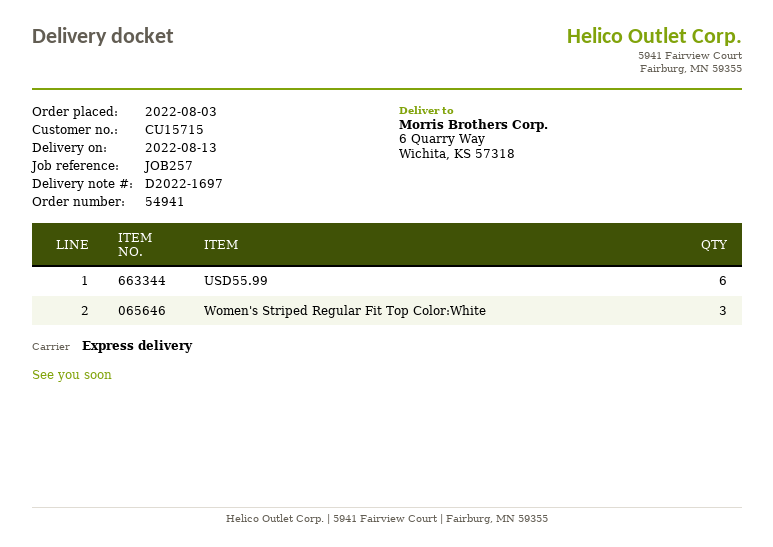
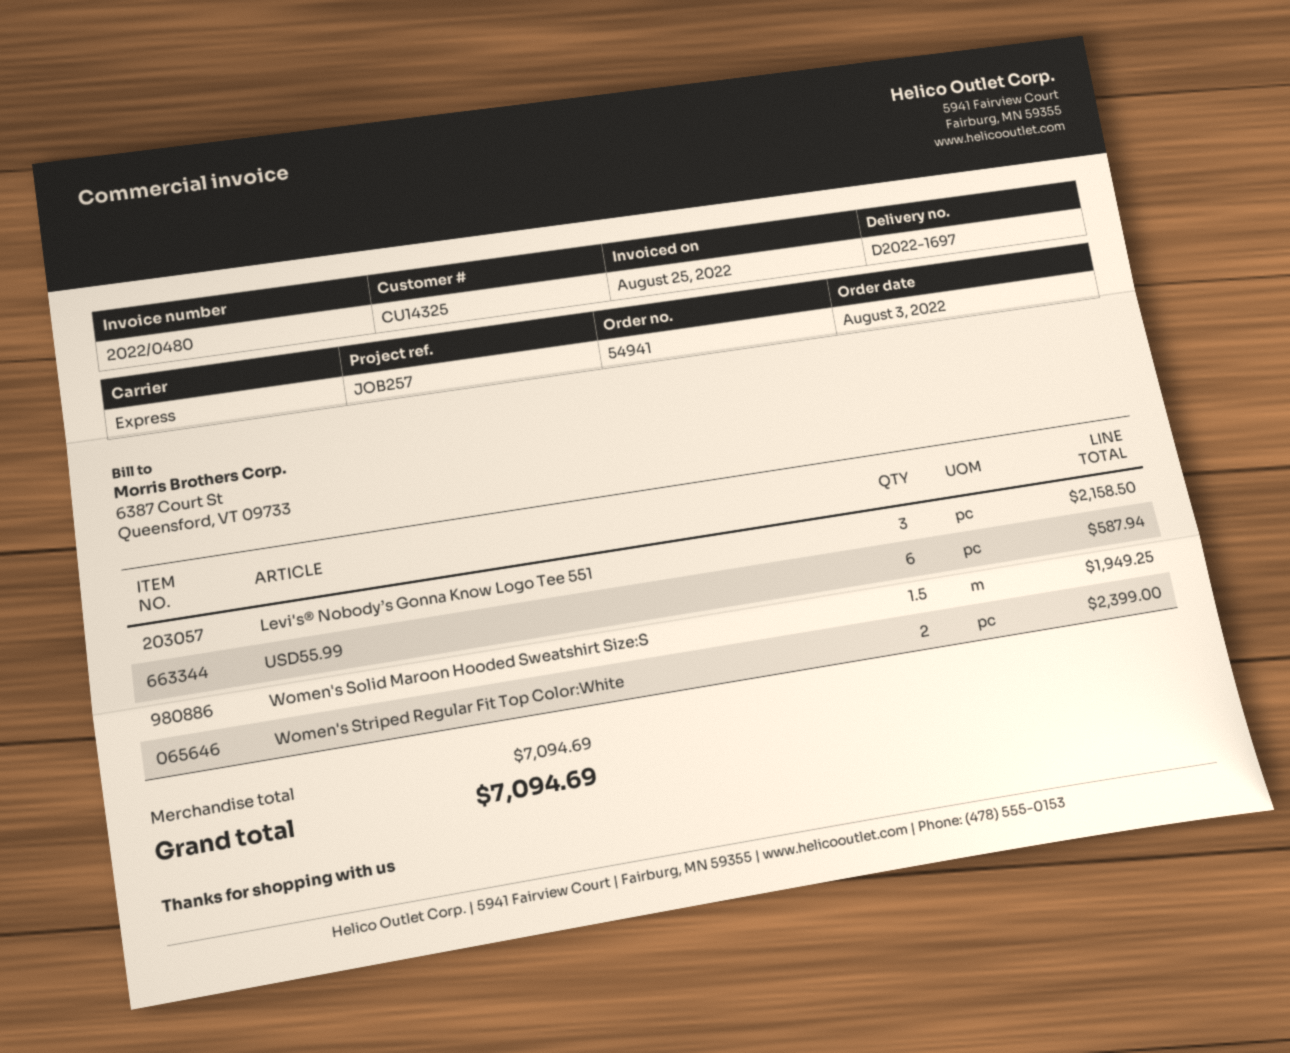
customer number: CU15715 -> CU14325
Women's Striped Regular Fit Top Color:White: 3 -> 2
Levi's® Nobody’s Gonna Know Logo Tee 551: none -> 3
Women's Solid Maroon Hooded Sweatshirt Size:S: none -> 1.5

